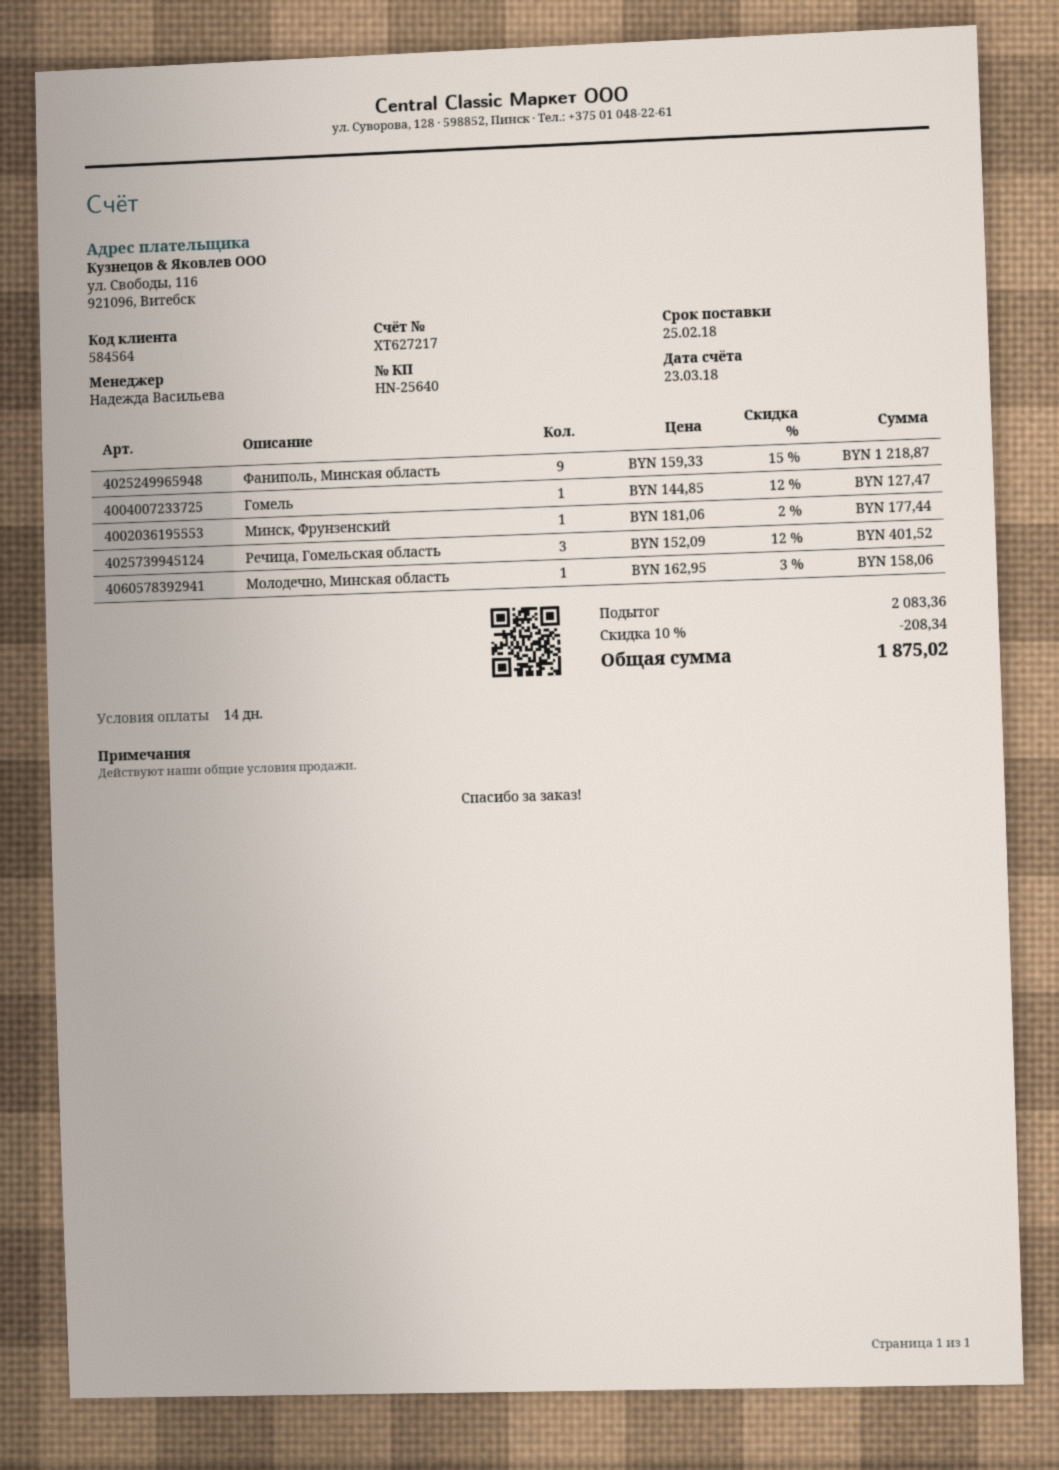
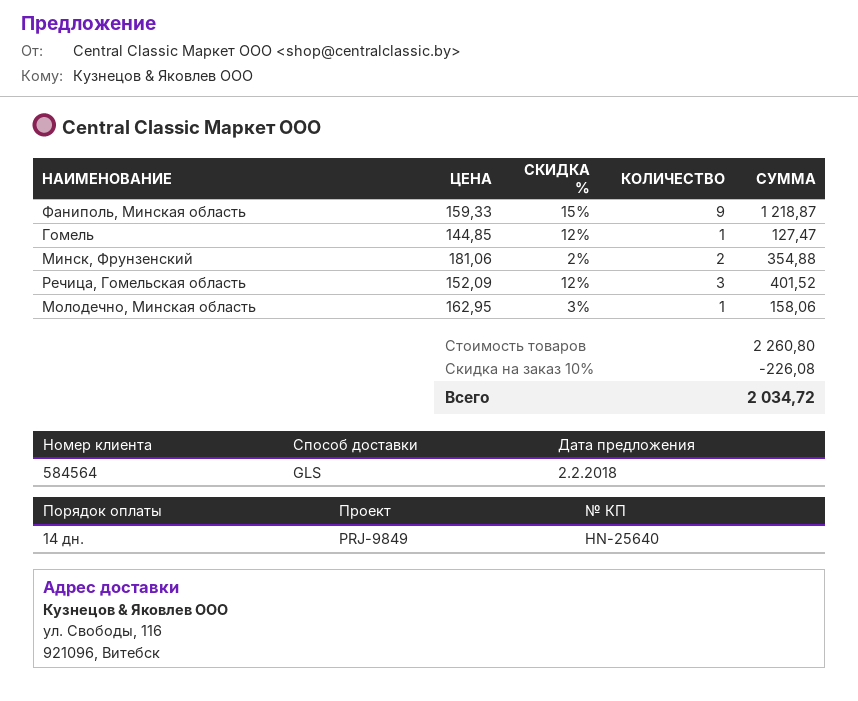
Минск, Фрунзенский: 1 x 181.06 - 2% = 177.44 -> 2 x 181.06 - 2% = 354.88
subtotal: 2083.36 -> 2260.80
discount: 10% = 208.34 -> 10% = 226.08
total: 1875.02 -> 2034.72

